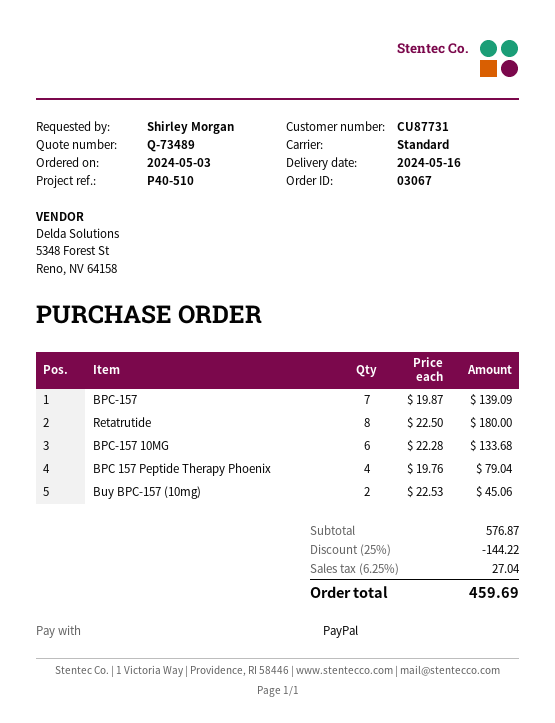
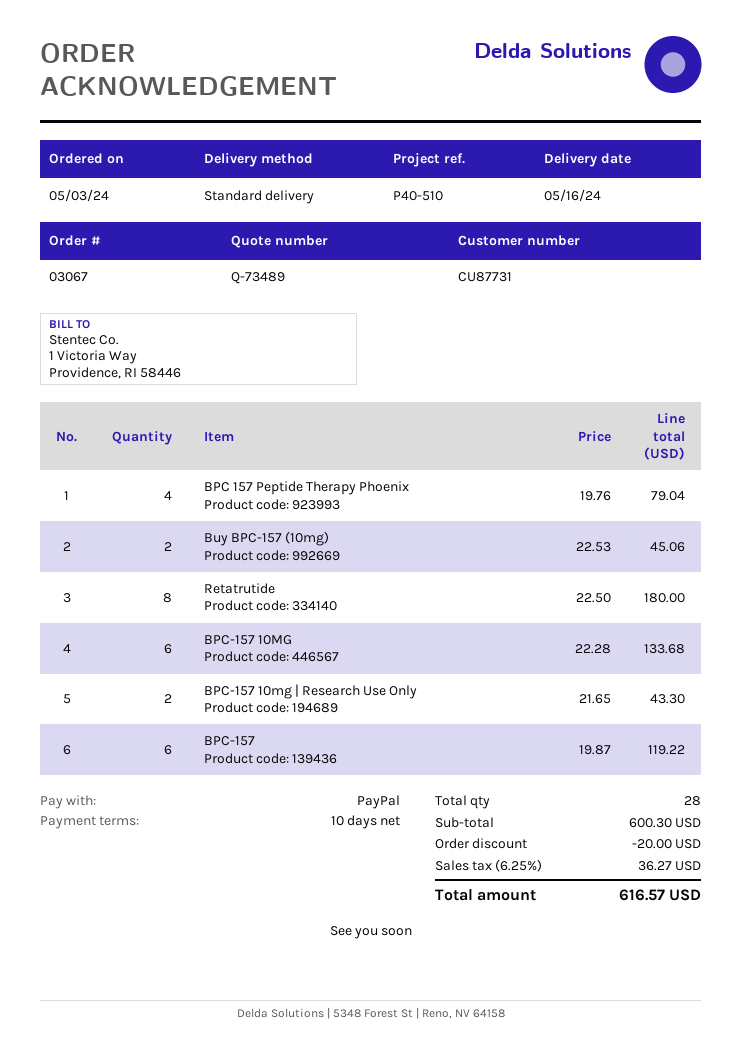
BPC-157: 7 x 19.87 = 139.09 -> 6 x 19.87 = 119.22
BPC-157 10mg | Research Use Only: none -> 2 x 21.65 = 43.30
subtotal: 576.87 -> 600.30
discount: 144.22 -> 20.00
tax: 6.25% = 27.04 -> 6.25% = 36.27
total: 459.69 -> 616.57

